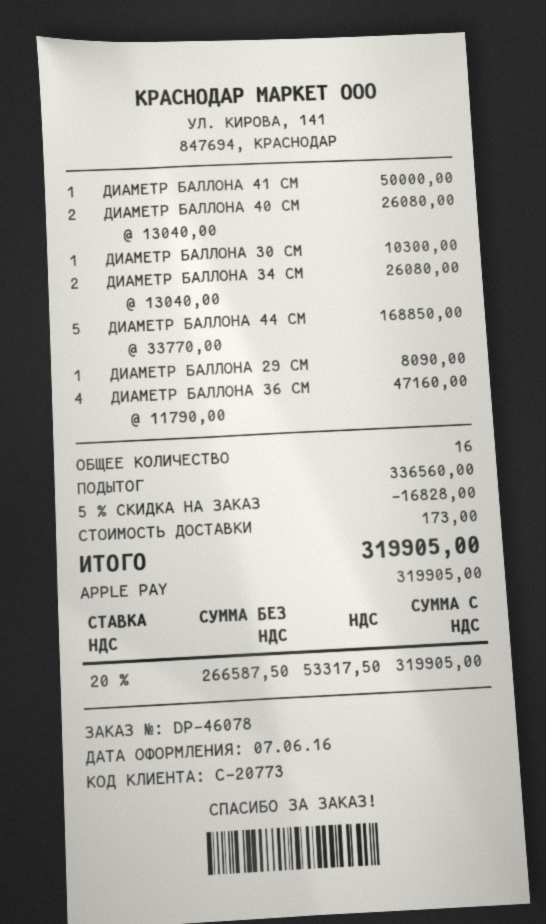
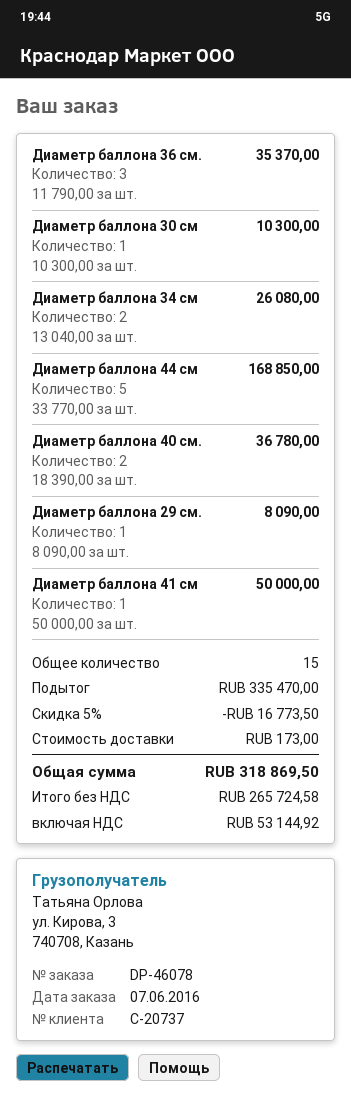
customer number: C-20773 -> C-20737
ДИАМЕТР БАЛЛОНА 40 СМ: 2 x 13040.00 = 26080.00 -> 2 x 18390.00 = 36780.00
ДИАМЕТР БАЛЛОНА 36 СМ: 4 x 11790.00 = 47160.00 -> 3 x 11790.00 = 35370.00
total quantity: 16 -> 15
subtotal: 336560.00 -> 335470.00
discount: 5% = 16828.00 -> 5% = 16773.50
net: 266587.50 -> 265724.58
tax: 53317.50 -> 53144.92
total: 319905.00 -> 318869.50

